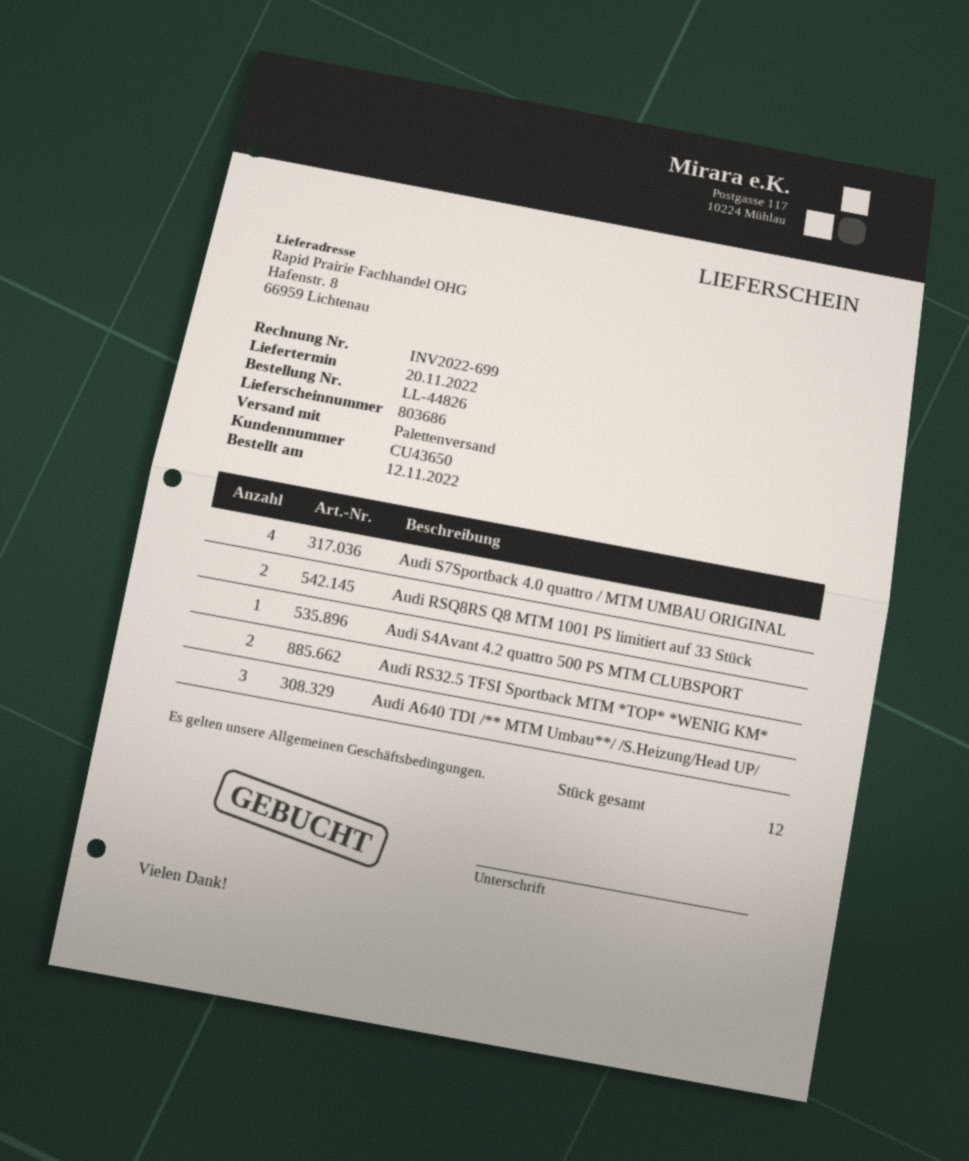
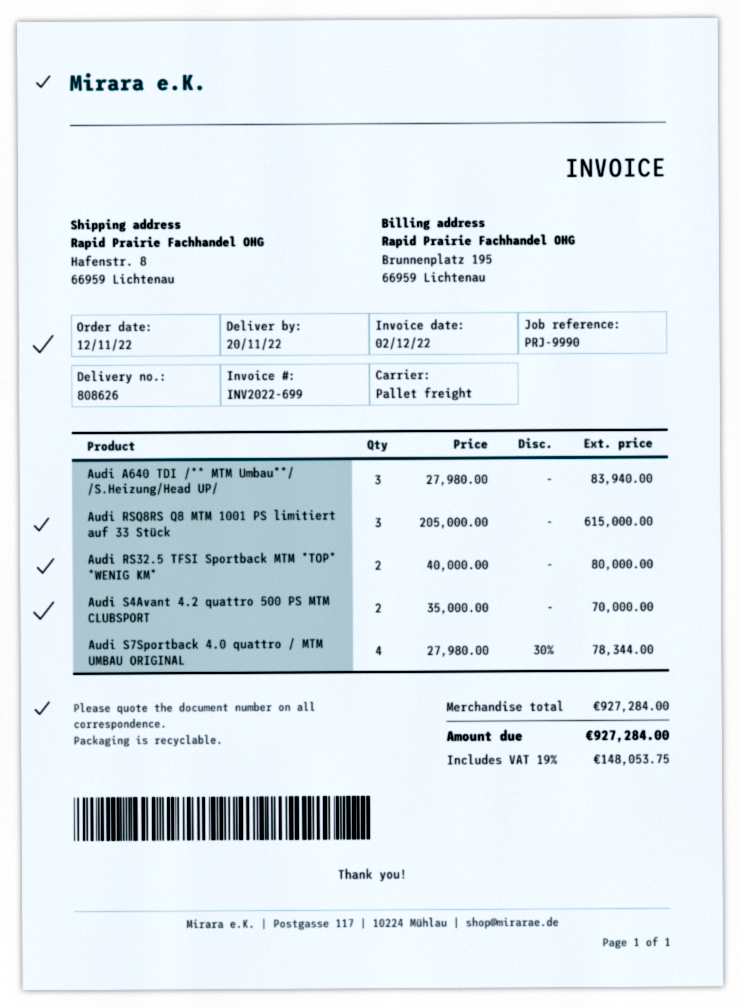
delivery note number: 803686 -> 808626
Audi RSQ8RS Q8 MTM 1001 PS limitiert auf 33 Stück: 2 -> 3
Audi S4Avant 4.2 quattro 500 PS MTM CLUBSPORT: 1 -> 2

